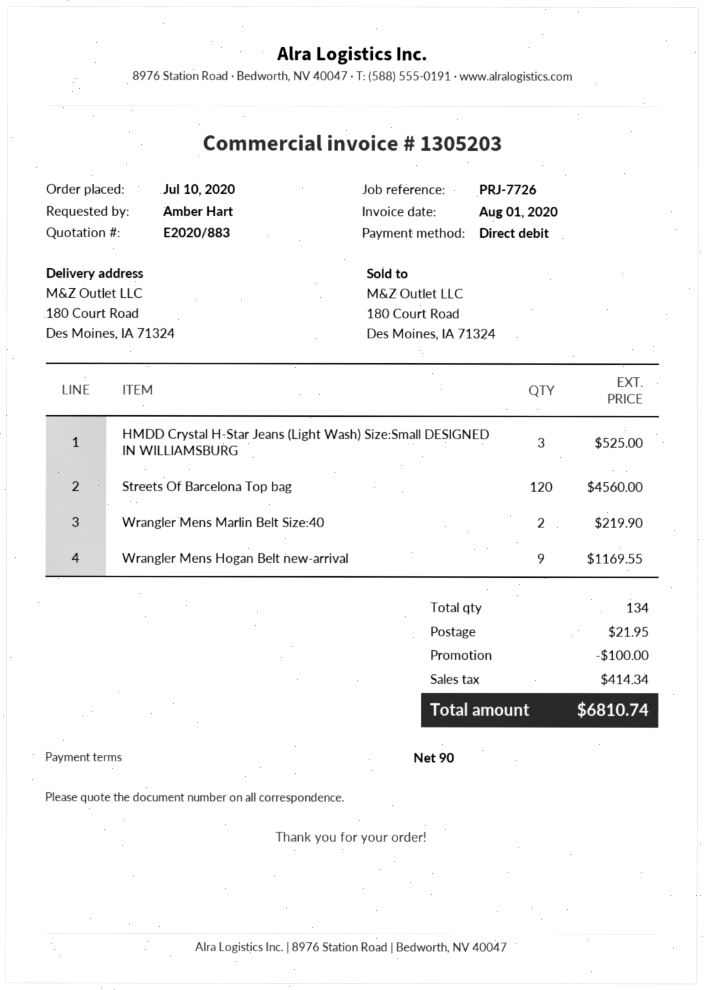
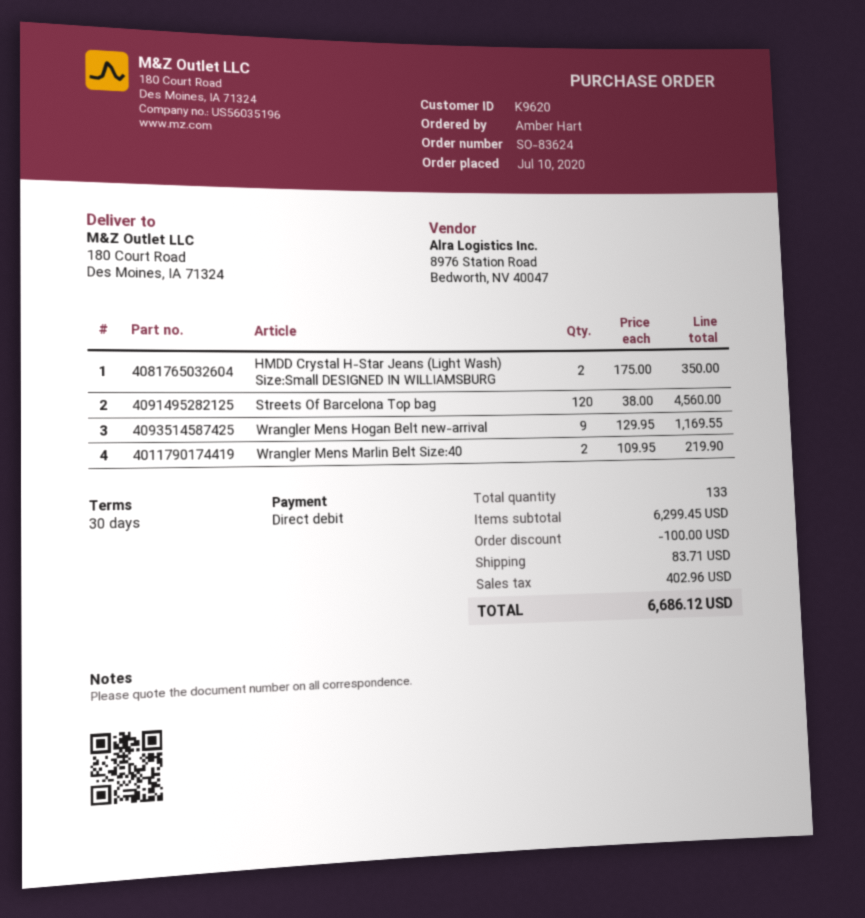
payment terms: 90 days -> 30 days
HMDD Crystal H-Star Jeans (Light Wash) Size:Small DESIGNED IN WILLIAMSBURG: 3 for 525.00 -> 2 for 350.00
total quantity: 134 -> 133
shipping: 21.95 -> 83.71
tax: 414.34 -> 402.96
total: 6810.74 -> 6686.12

